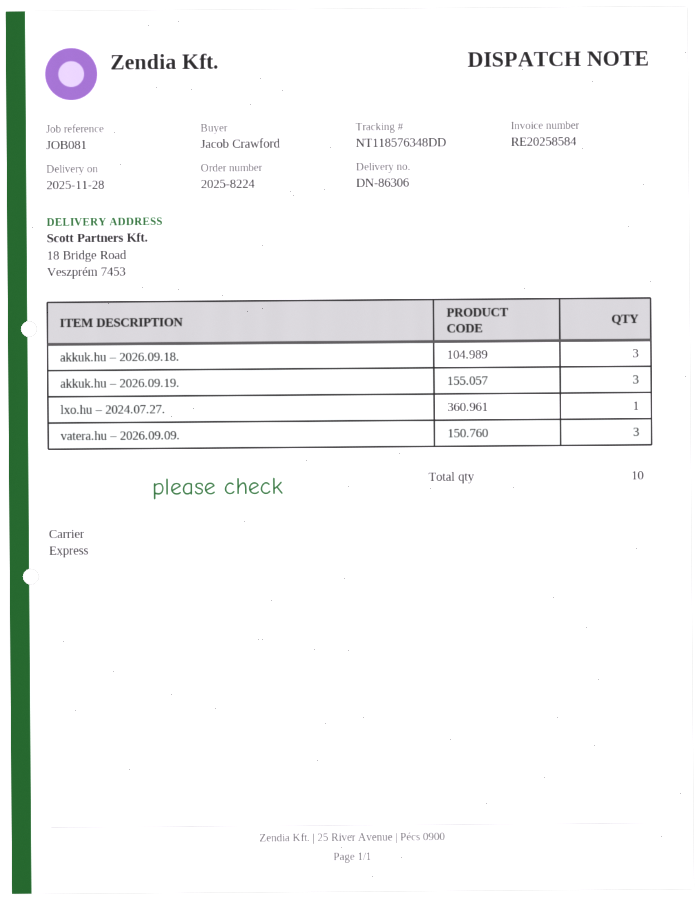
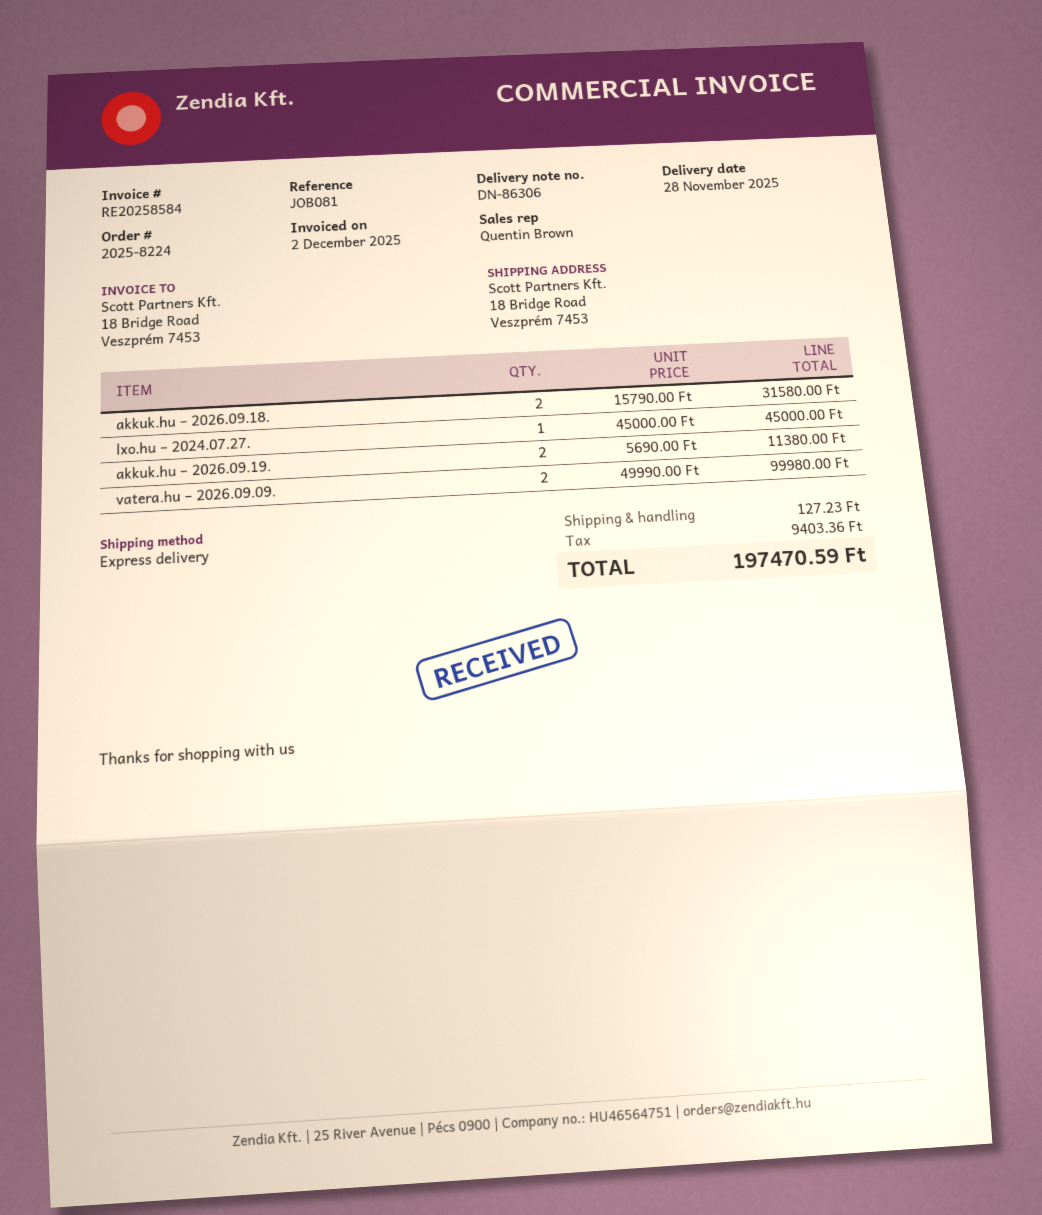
akkuk.hu – 2026.09.18.: 3 -> 2
akkuk.hu – 2026.09.19.: 3 -> 2
vatera.hu – 2026.09.09.: 3 -> 2

